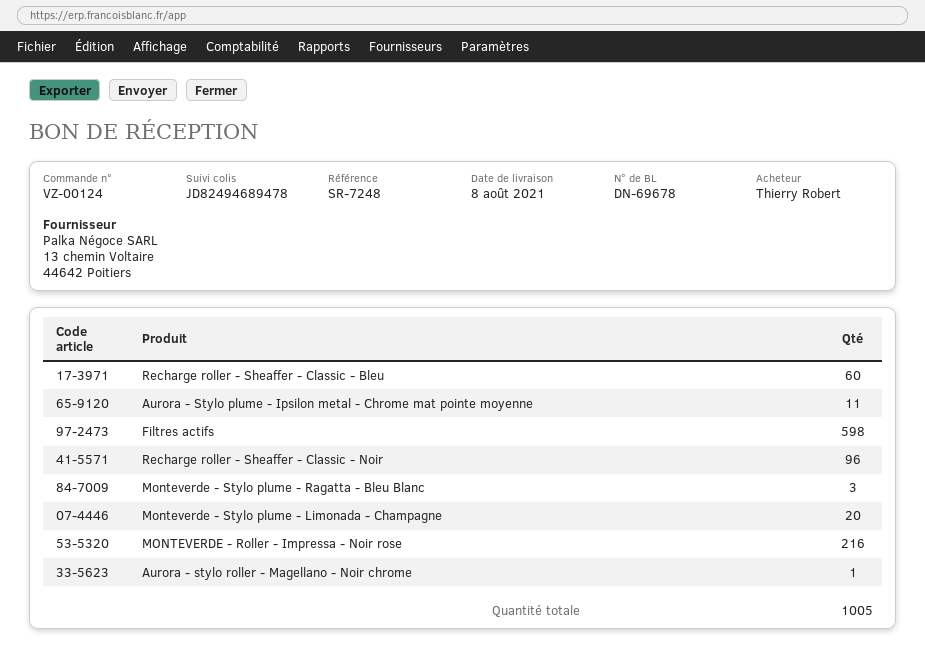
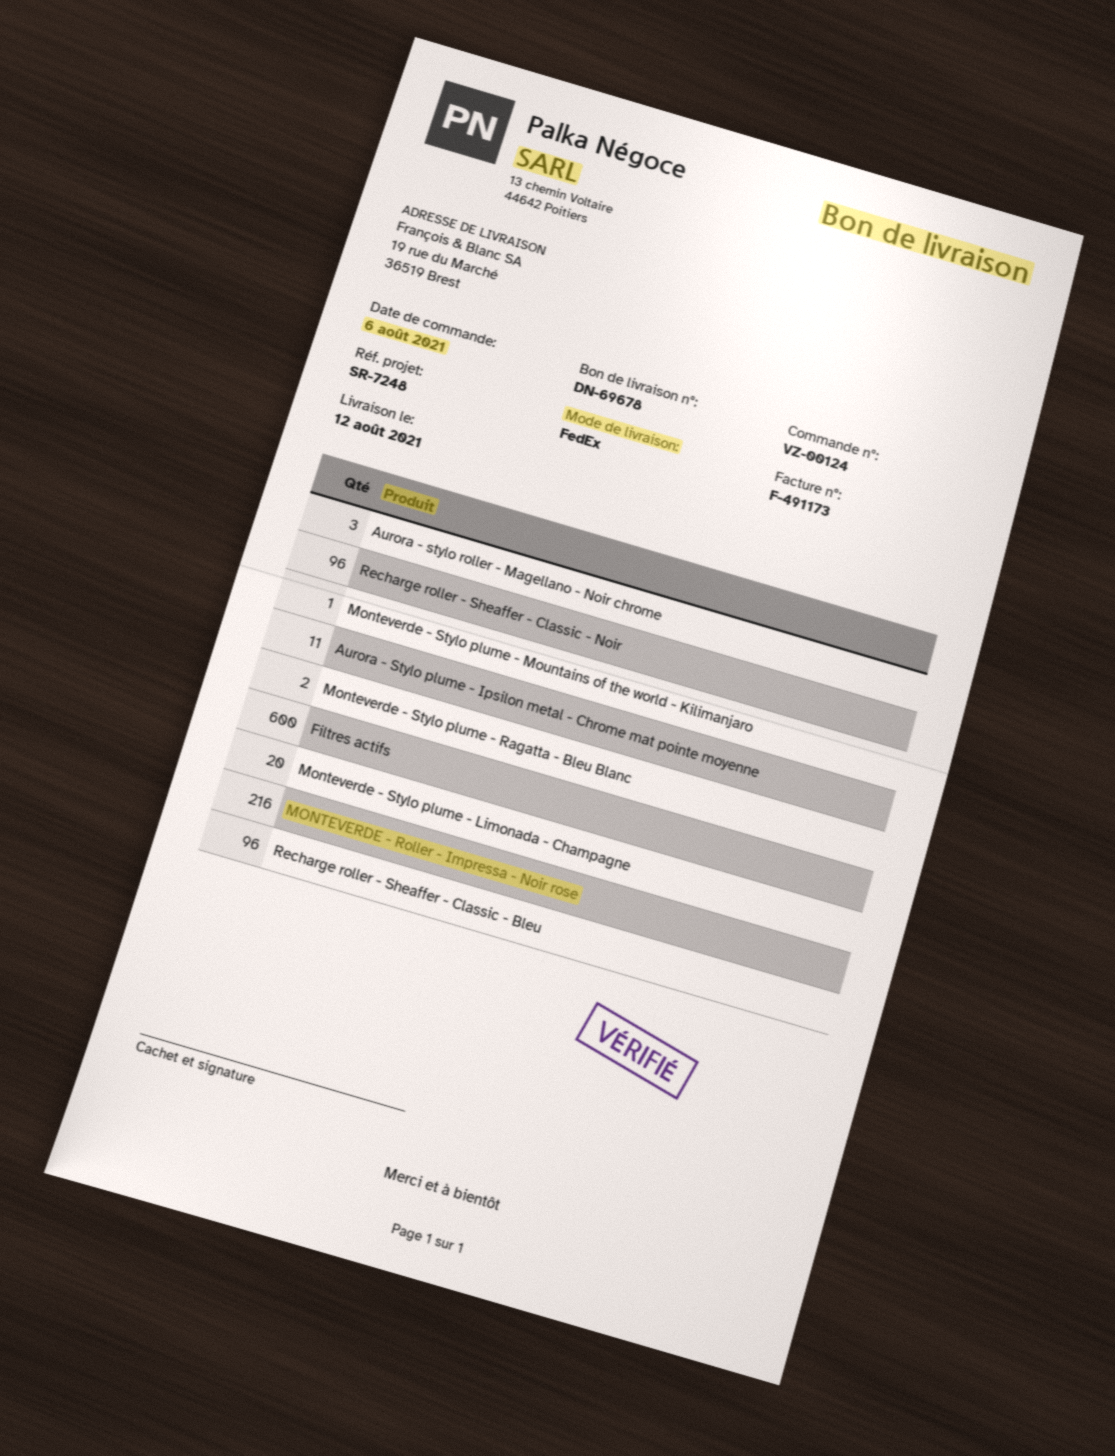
delivery date: 2021-08-08 -> 2021-08-12
Recharge roller - Sheaffer - Classic - Bleu: 60 -> 96
Filtres actifs: 598 -> 600
Monteverde - Stylo plume - Ragatta - Bleu Blanc: 3 -> 2
Aurora - stylo roller - Magellano - Noir chrome: 1 -> 3
Monteverde - Stylo plume - Mountains of the world - Kilimanjaro: none -> 1

